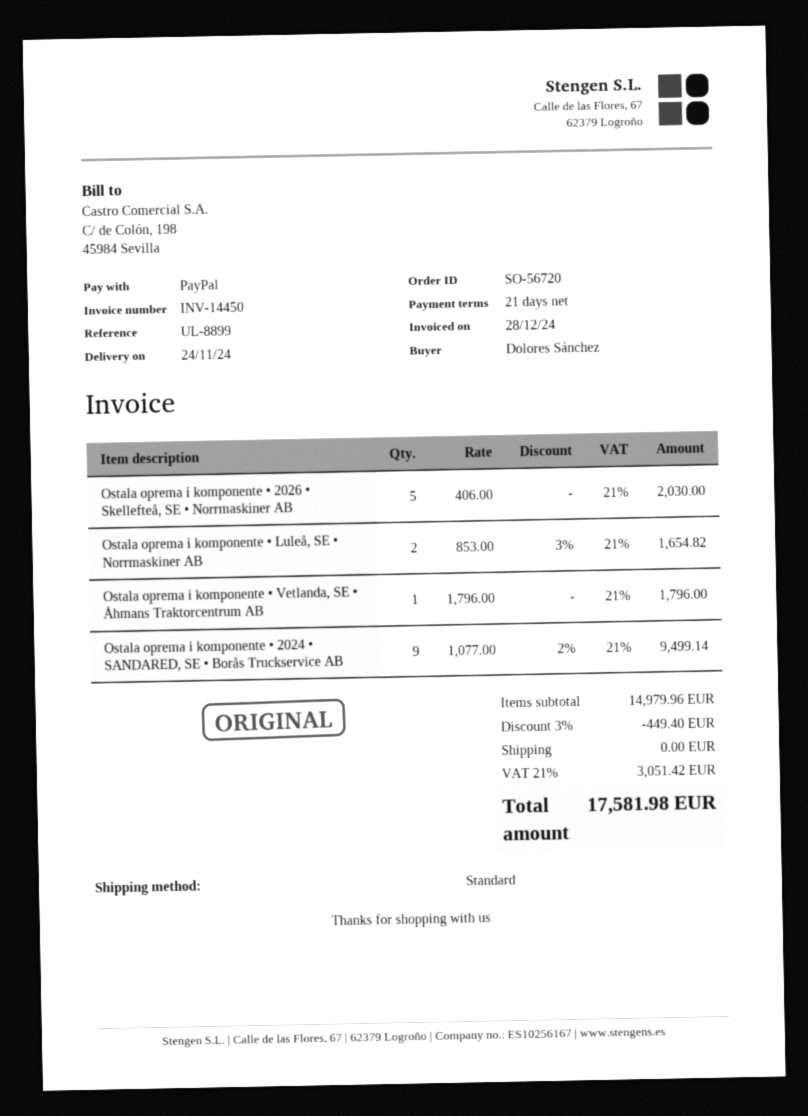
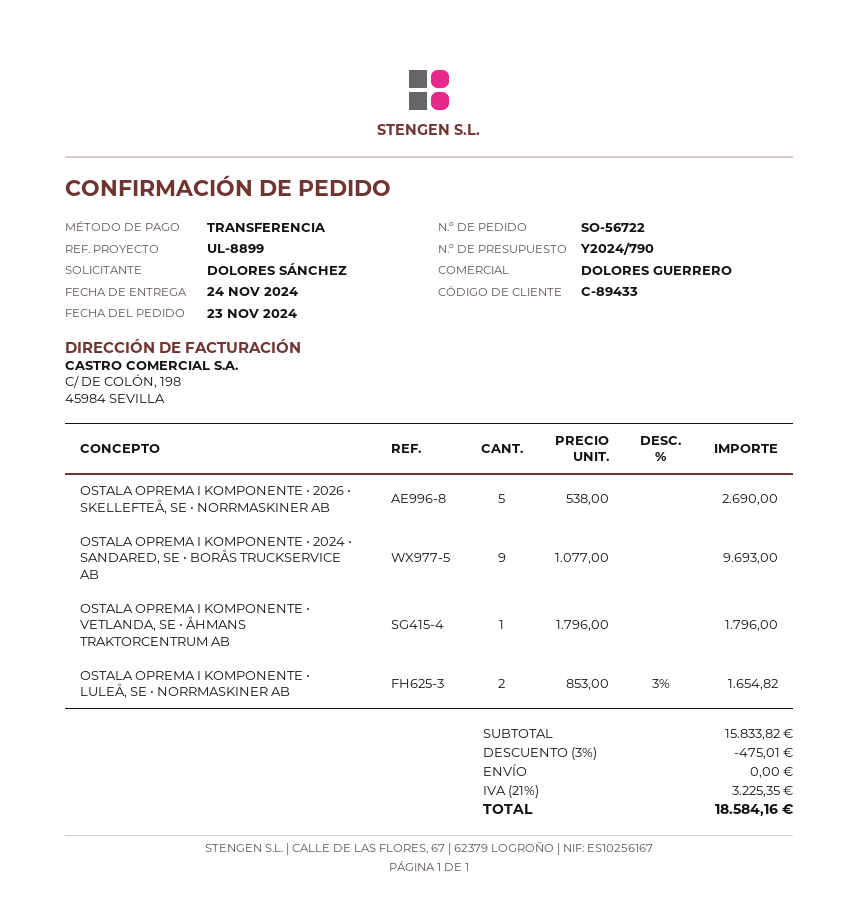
order number: SO-56720 -> SO-56722
payment method: PayPal -> bank transfer
Ostala oprema i komponente • 2026 • Skellefteå, SE • Norrmaskiner AB: 5 x 406.00 = 2030.00 -> 5 x 538.00 = 2690.00
Ostala oprema i komponente • 2024 • SANDARED, SE • Borås Truckservice AB: 9 x 1077.00 - 2% = 9499.14 -> 9 x 1077.00 = 9693.00
subtotal: 14979.96 -> 15833.82
discount: 3% = 449.40 -> 3% = 475.01
tax: 21% = 3051.42 -> 21% = 3225.35
total: 17581.98 -> 18584.16

